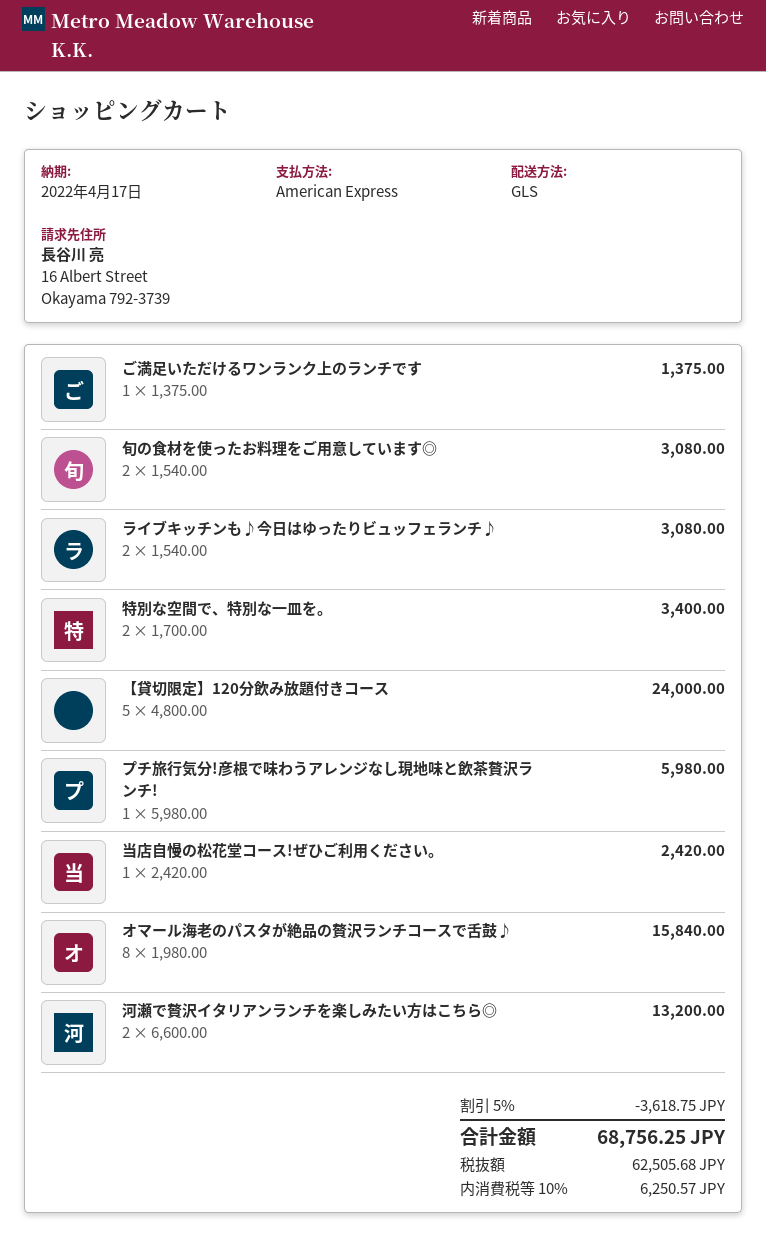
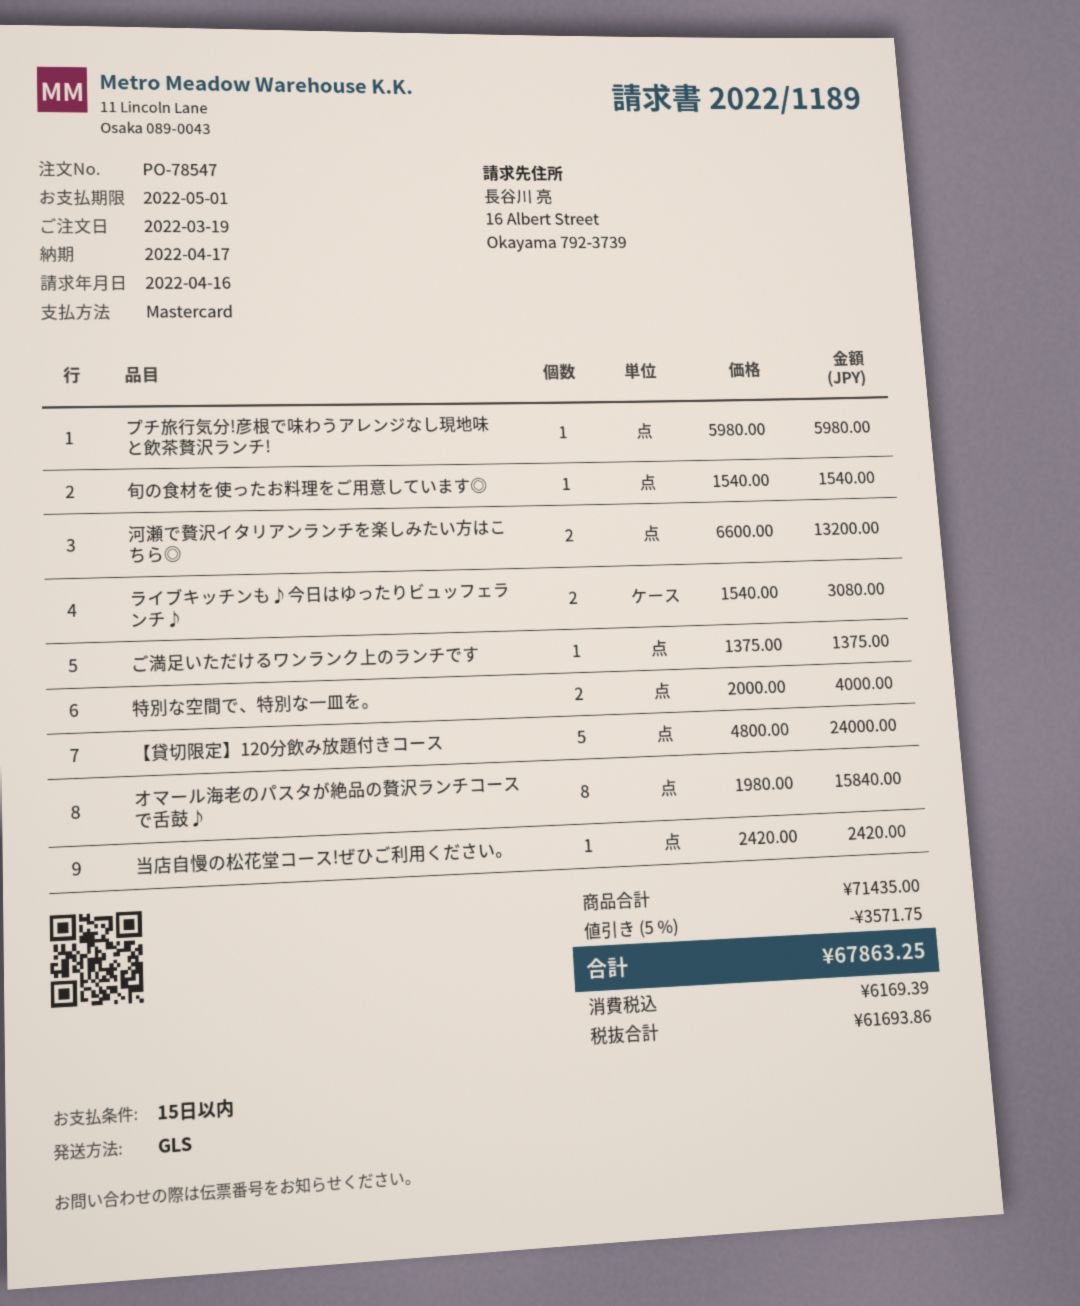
payment method: American Express -> Mastercard
旬の食材を使ったお料理をご用意しています◎: 2 x 1540.00 = 3080.00 -> 1 x 1540.00 = 1540.00
特別な空間で、特別な一皿を。: 2 x 1700.00 = 3400.00 -> 2 x 2000.00 = 4000.00
discount: 5% = 3618.75 -> 5% = 3571.75
net: 62505.68 -> 61693.86
tax: 6250.57 -> 6169.39
total: 68756.25 -> 67863.25

